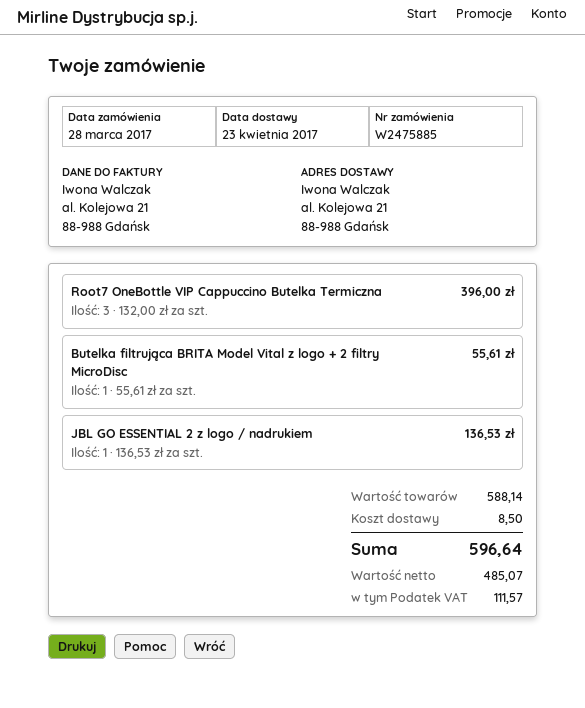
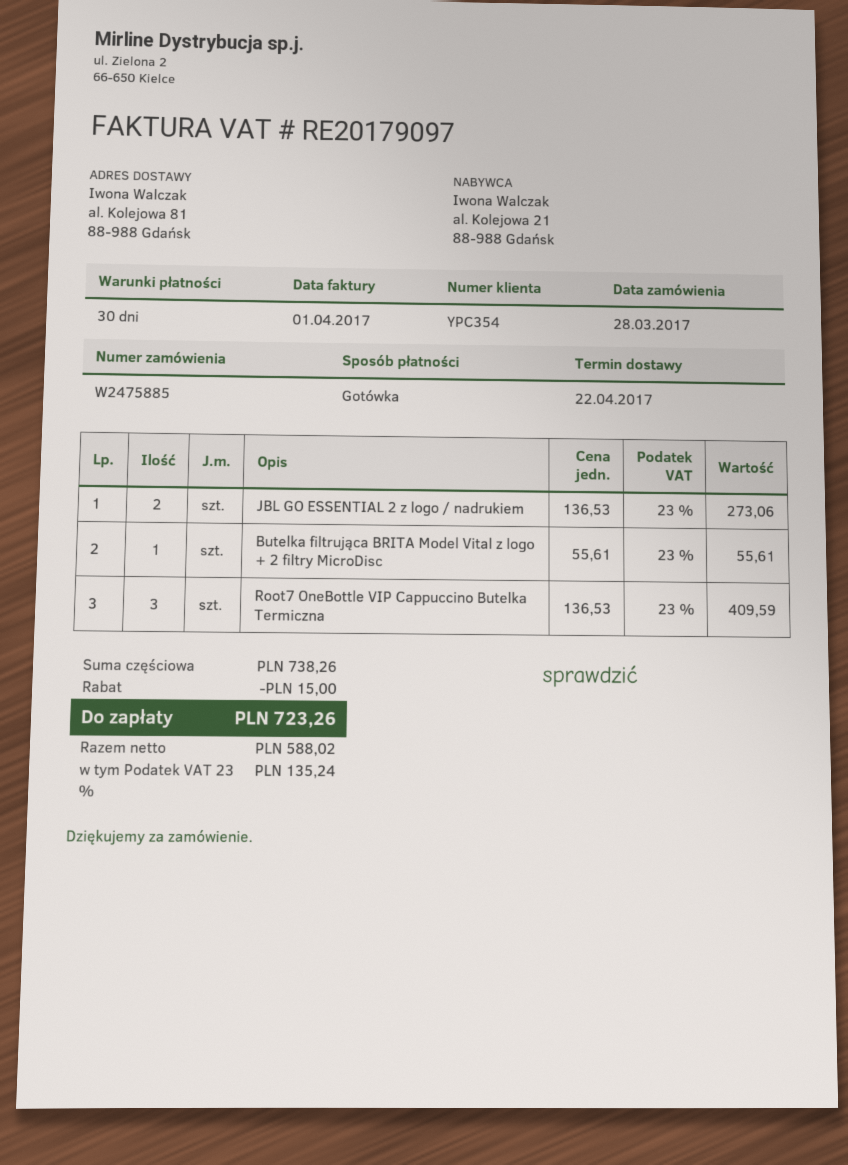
delivery date: 2017-04-23 -> 2017-04-22
ship to: al. Kolejowa 21, 88-988 Gdańsk -> al. Kolejowa 81, 88-988 Gdańsk
Root7 OneBottle VIP Cappuccino Butelka Termiczna: 3 x 132.00 = 396.00 -> 3 x 136.53 = 409.59
JBL GO ESSENTIAL 2 z logo / nadrukiem: 1 x 136.53 = 136.53 -> 2 x 136.53 = 273.06
subtotal: 588.14 -> 738.26
discount: none -> 15.00
shipping: 8.50 -> none
net: 485.07 -> 588.02
tax: 111.57 -> 135.24
total: 596.64 -> 723.26

